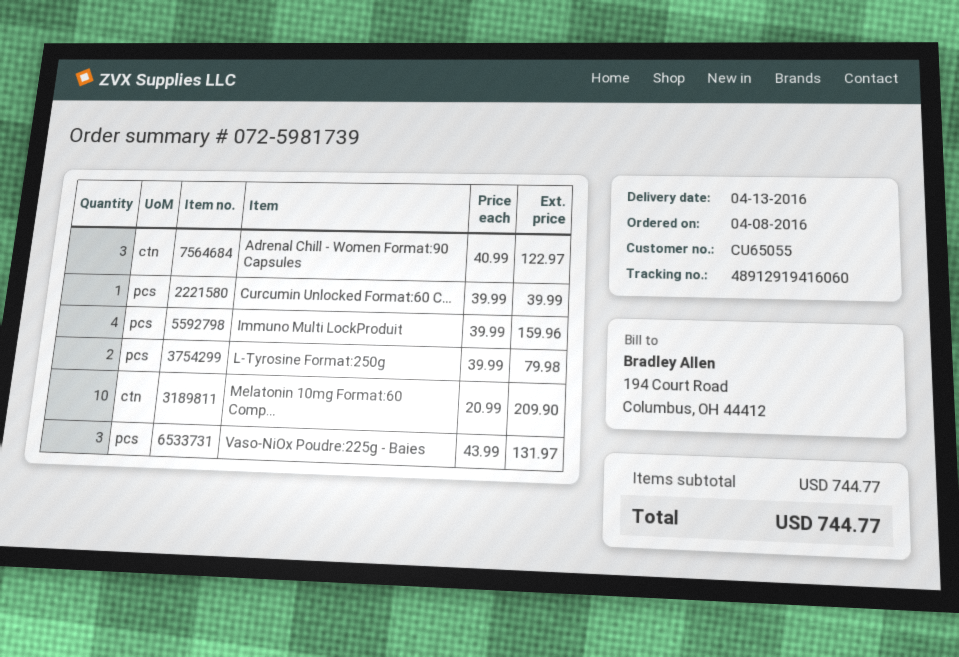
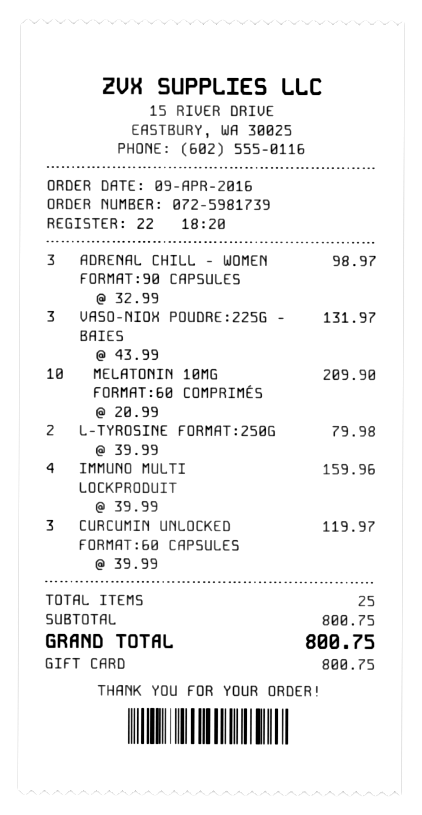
order date: 2016-04-08 -> 2016-04-09
Adrenal Chill - Women Format:90 Capsules: 3 x 40.99 = 122.97 -> 3 x 32.99 = 98.97
Curcumin Unlocked Format:60 C...: 1 x 39.99 = 39.99 -> 3 x 39.99 = 119.97
subtotal: 744.77 -> 800.75
total: 744.77 -> 800.75

